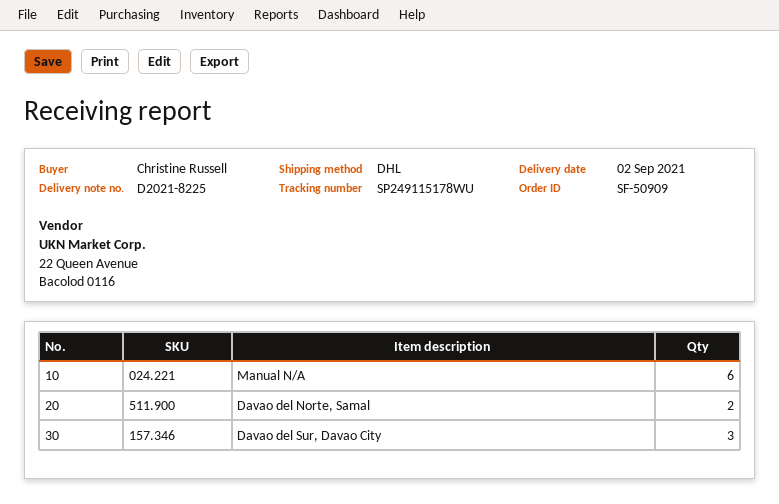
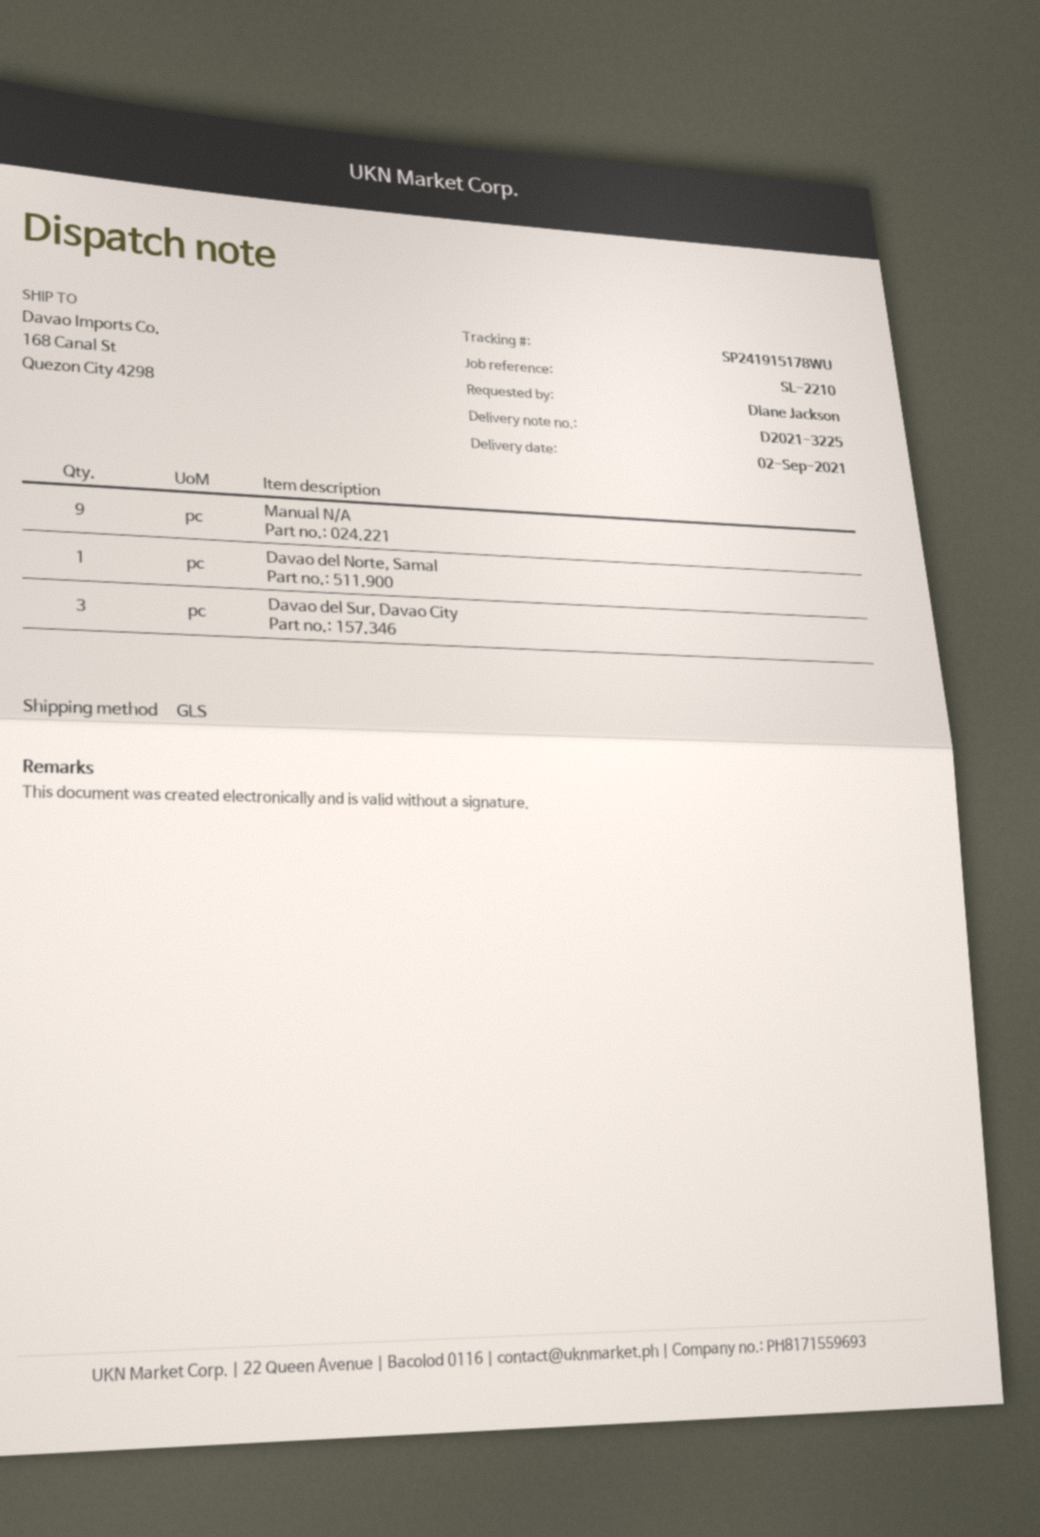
delivery note number: D2021-8225 -> D2021-3225
ordered by: Christine Russell -> Diane Jackson
shipping method: DHL -> GLS
tracking number: SP249115178WU -> SP241915178WU
Manual N/A: 6 -> 9
Davao del Norte, Samal: 2 -> 1

